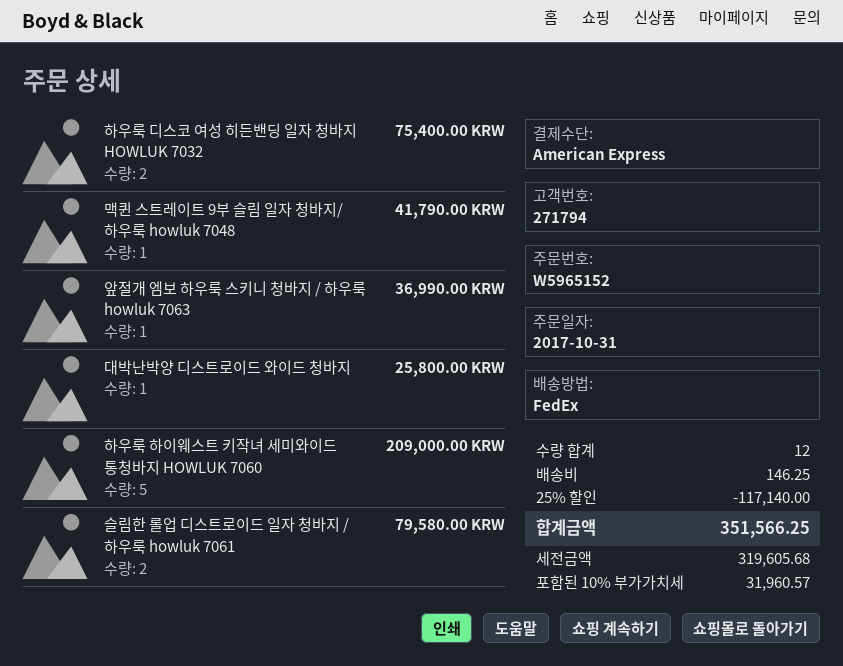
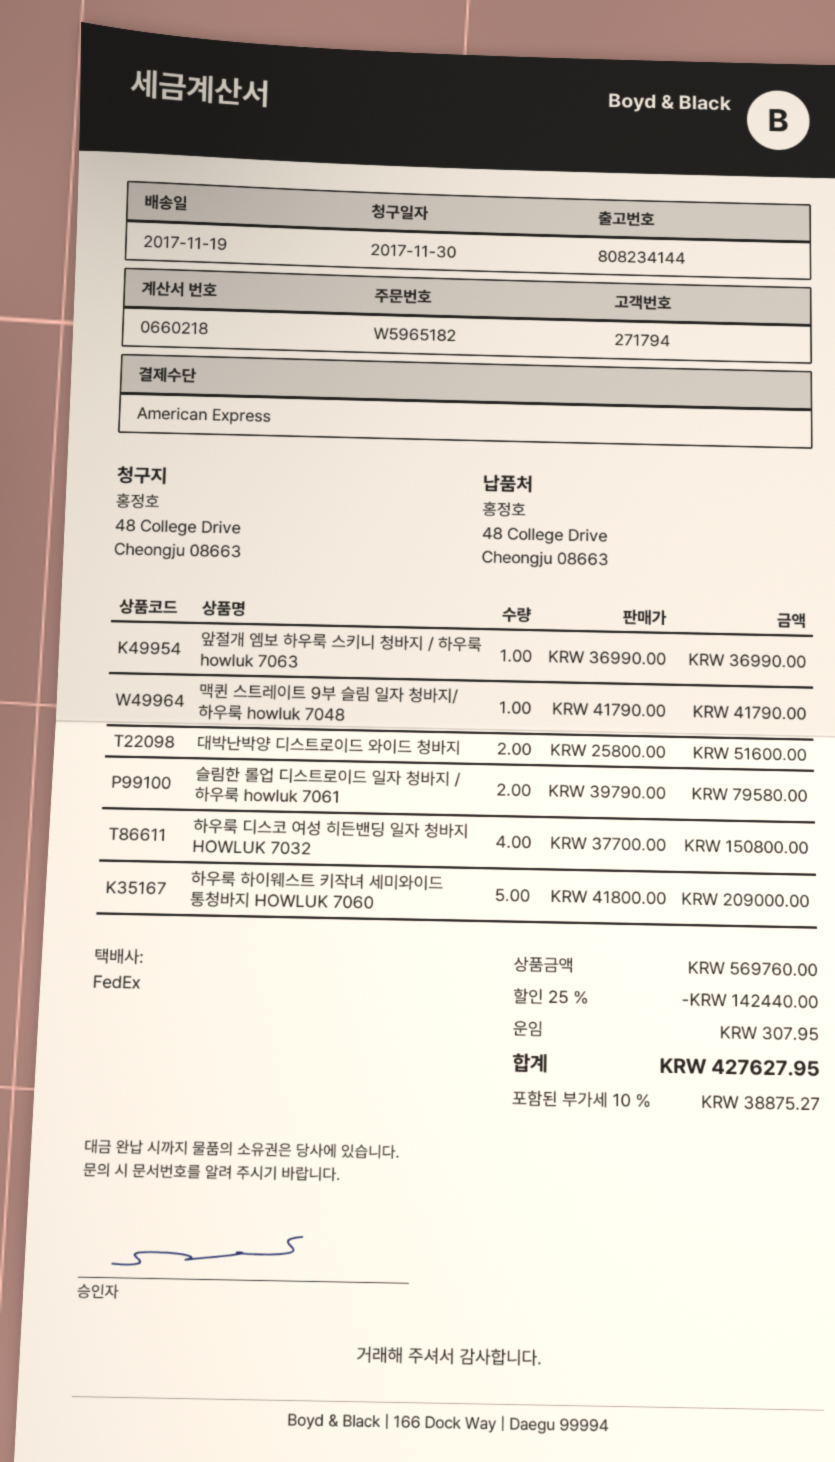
order number: W5965152 -> W5965182
하우룩 디스코 여성 히든밴딩 일자 청바지 HOWLUK 7032: 2 for 75400.00 -> 4 for 150800.00
대박난박양 디스트로이드 와이드 청바지: 1 for 25800.00 -> 2 for 51600.00
discount: 25% = 117140.00 -> 25% = 142440.00
shipping: 146.25 -> 307.95
tax: 10% = 31960.57 -> 10% = 38875.27
total: 351566.25 -> 427627.95

